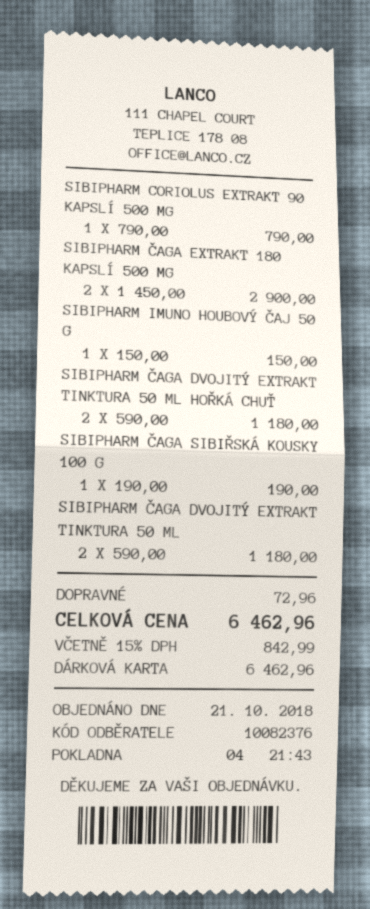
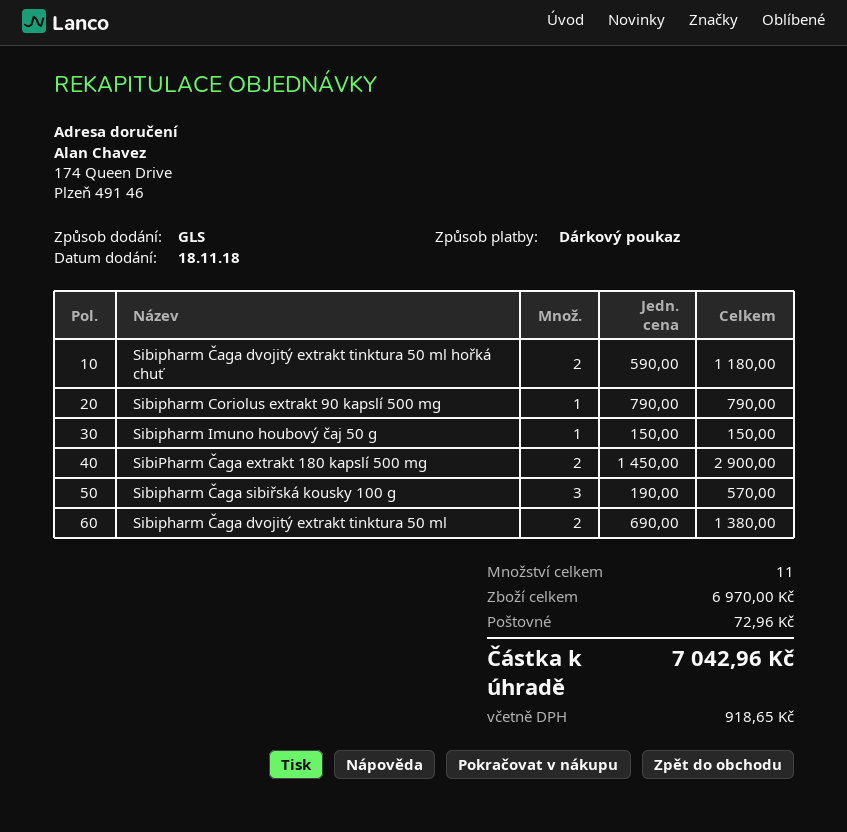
SIBIPHARM ČAGA SIBIŘSKÁ KOUSKY 100 G: 1 x 190.00 = 190.00 -> 3 x 190.00 = 570.00
SIBIPHARM ČAGA DVOJITÝ EXTRAKT TINKTURA 50 ML: 2 x 590.00 = 1180.00 -> 2 x 690.00 = 1380.00
tax: 842.99 -> 918.65
total: 6462.96 -> 7042.96

